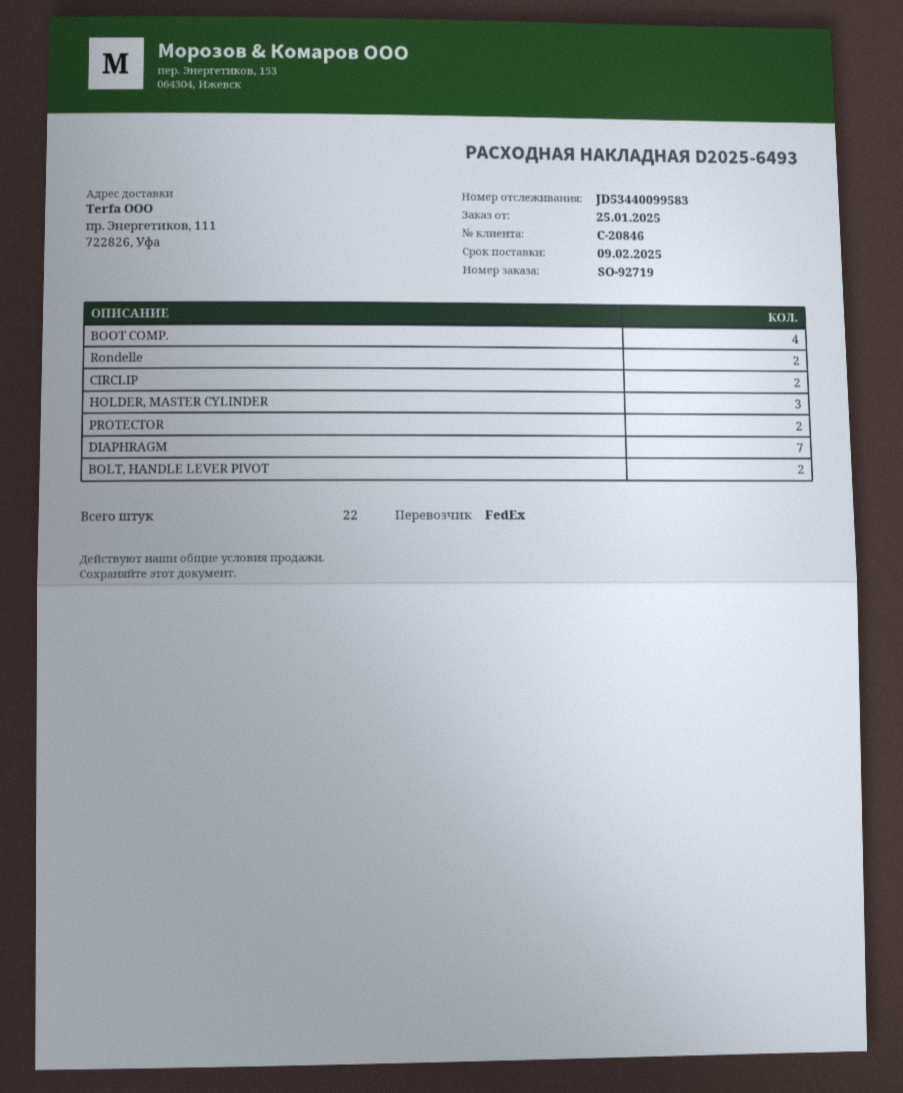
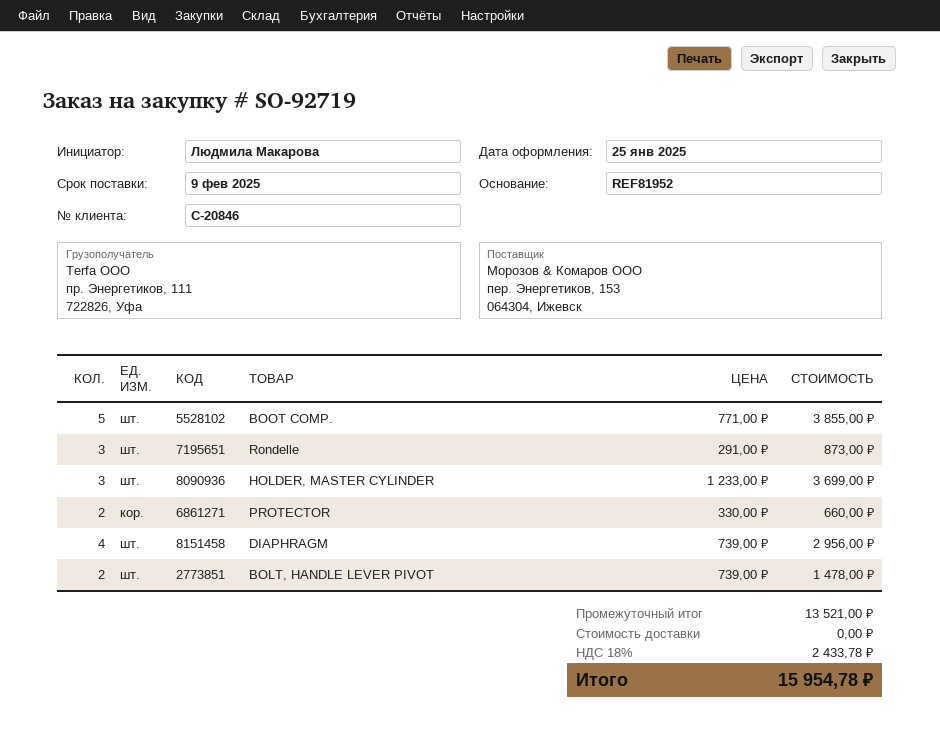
BOOT COMP.: 4 -> 5
Rondelle: 2 -> 3
CIRCLIP: 2 -> none
DIAPHRAGM: 7 -> 4

